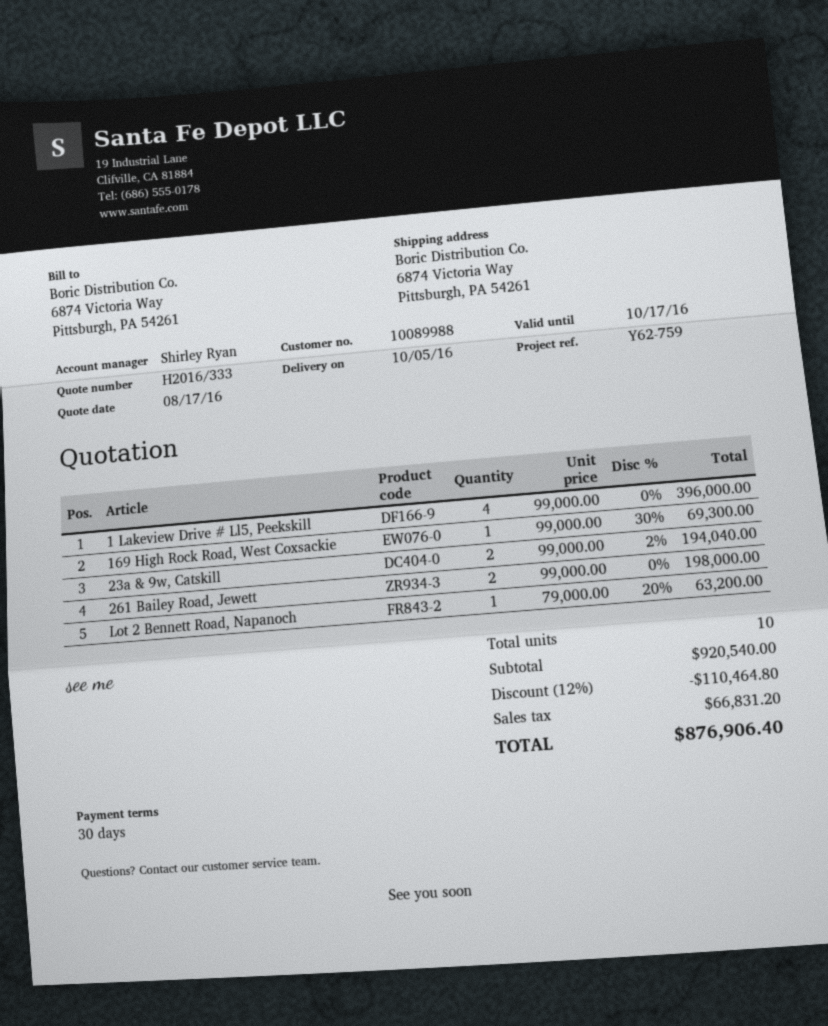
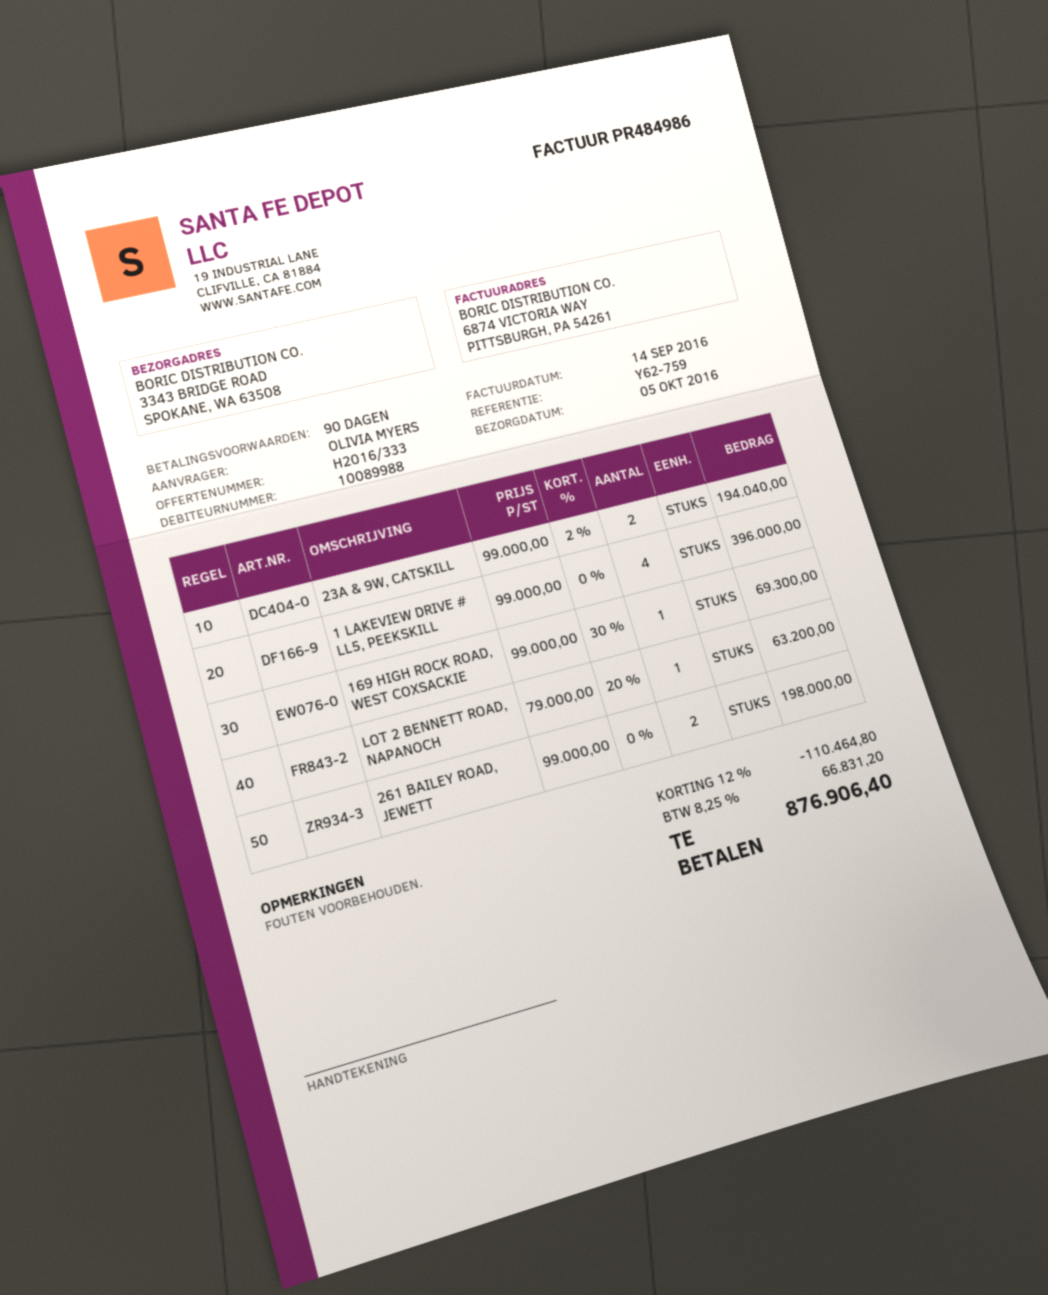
payment terms: 30 days -> 90 days
ship to: 6874 Victoria Way, Pittsburgh, PA 54261 -> 3343 BRIDGE ROAD, SPOKANE, WA 63508

